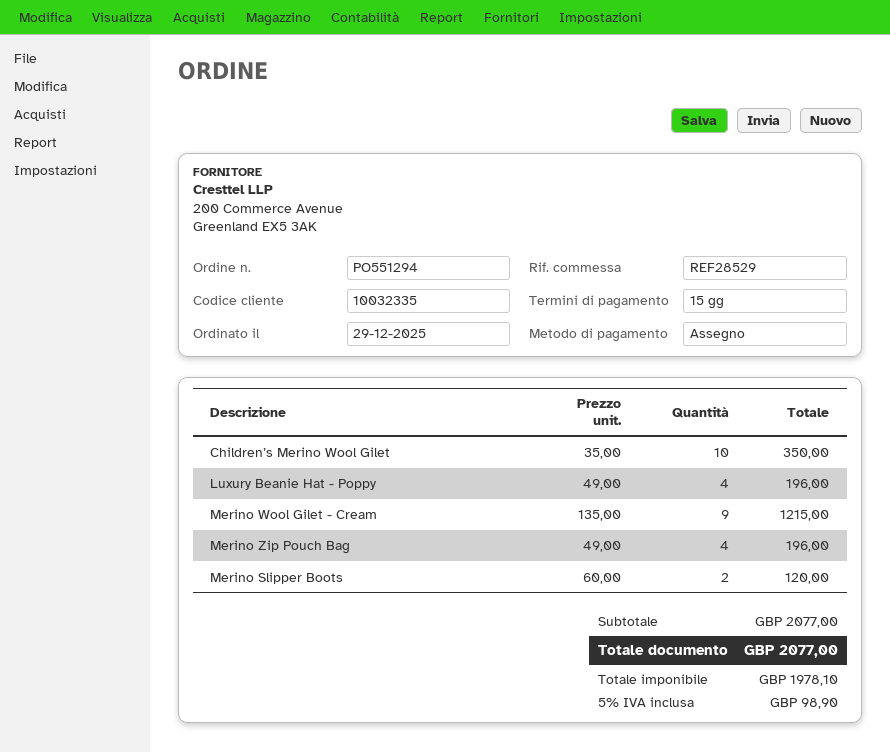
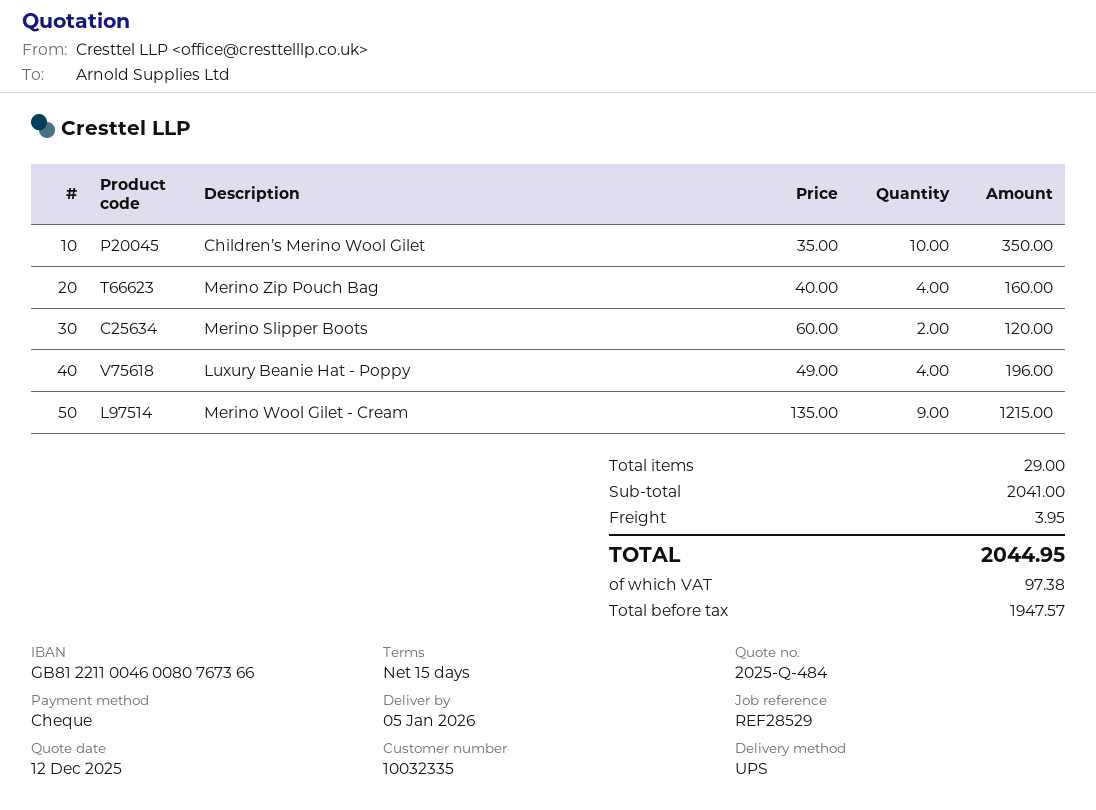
Merino Zip Pouch Bag: 4 x 49.00 = 196.00 -> 4 x 40.00 = 160.00
subtotal: 2077.00 -> 2041.00
shipping: none -> 3.95
net: 1978.10 -> 1947.57
tax: 98.90 -> 97.38
total: 2077.00 -> 2044.95

